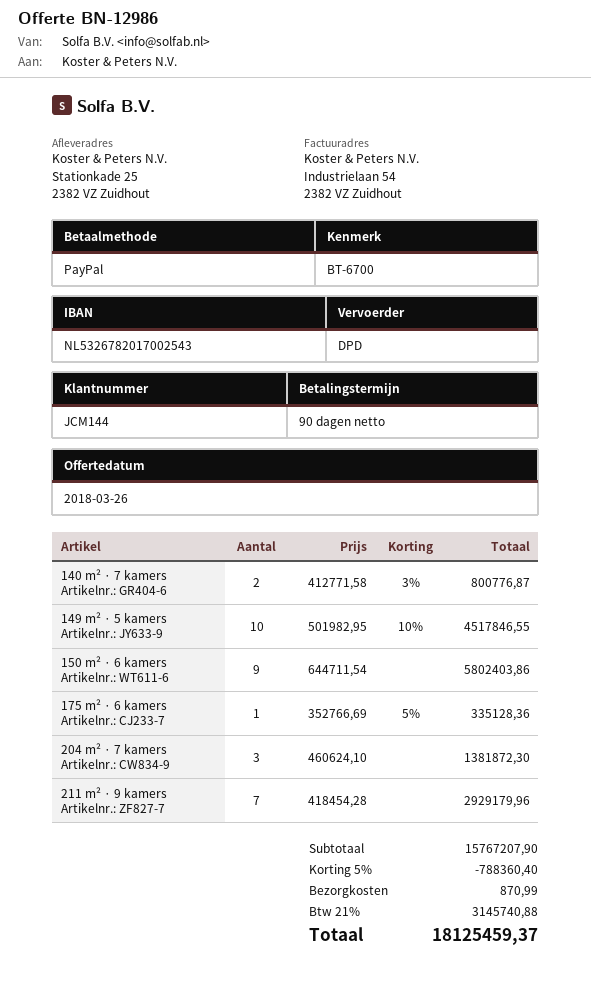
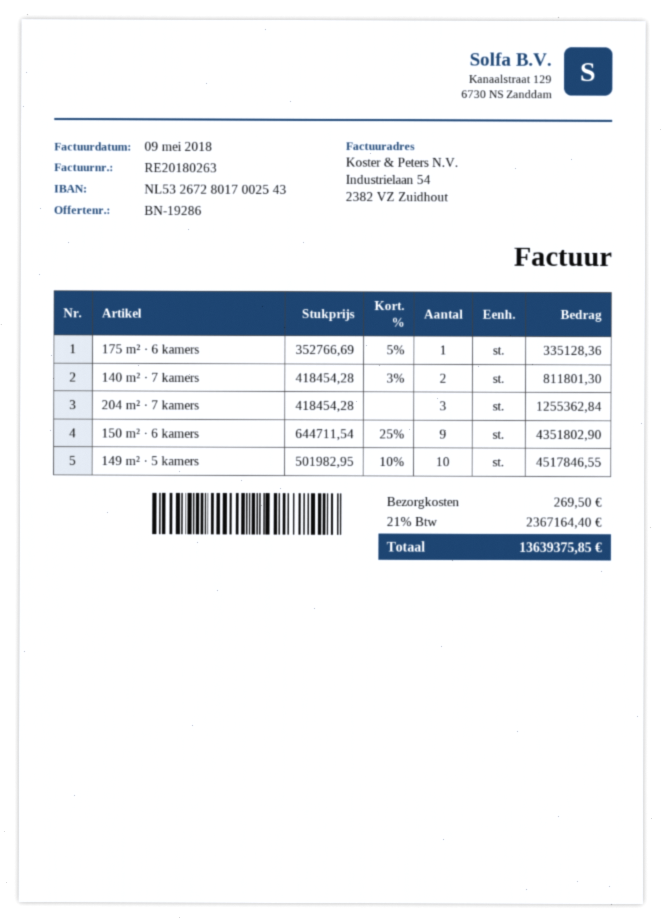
quote number: BN-12986 -> BN-19286
bank account: NL5326782017002543 -> NL5326728017002543
140 m² · 7 kamers: 2 x 412771.58 - 3% = 800776.87 -> 2 x 418454.28 - 3% = 811801.30
150 m² · 6 kamers: 9 x 644711.54 = 5802403.86 -> 9 x 644711.54 - 25% = 4351802.90
204 m² · 7 kamers: 3 x 460624.10 = 1381872.30 -> 3 x 418454.28 = 1255362.84
211 m² · 9 kamers: 7 x 418454.28 = 2929179.96 -> none
discount: 5% = 788360.40 -> none
shipping: 870.99 -> 269.50
tax: 21% = 3145740.88 -> 21% = 2367164.40
total: 18125459.37 -> 13639375.85

